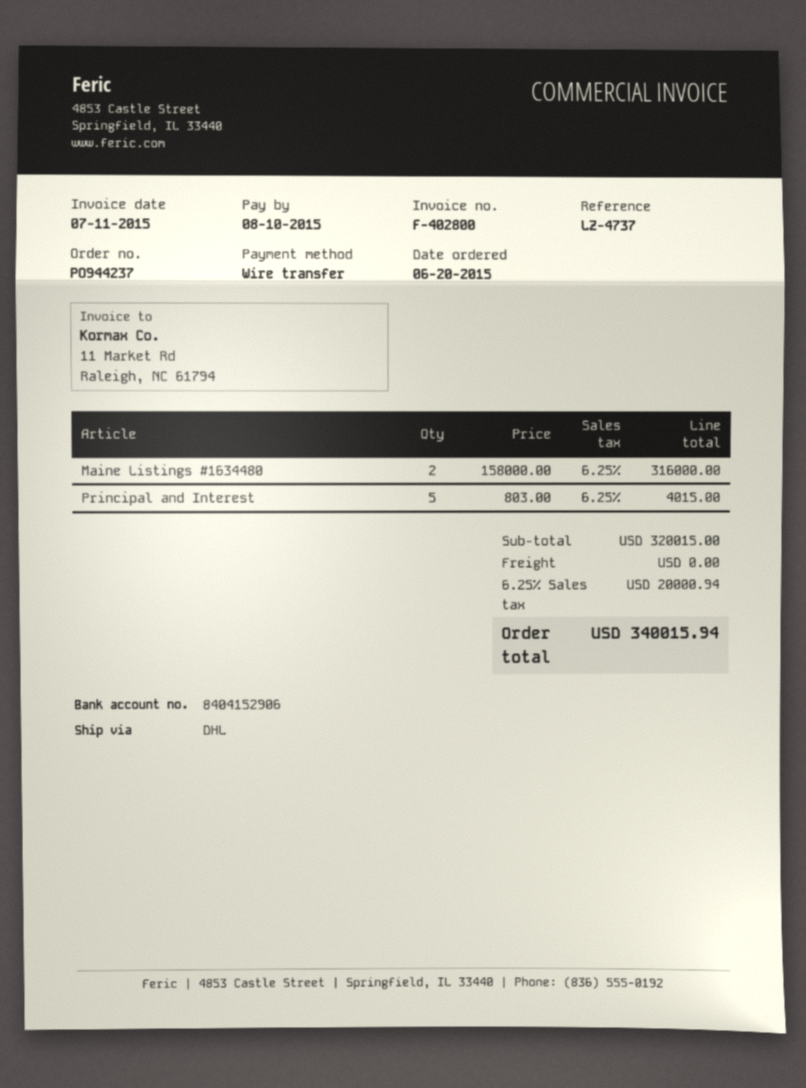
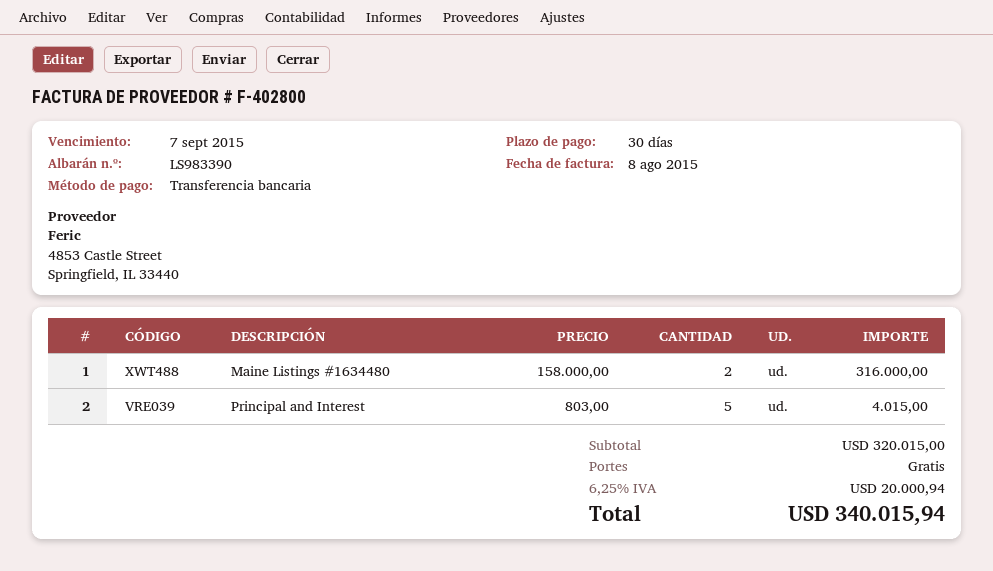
invoice date: 2015-07-11 -> 2015-08-08
due date: 2015-08-10 -> 2015-09-07

